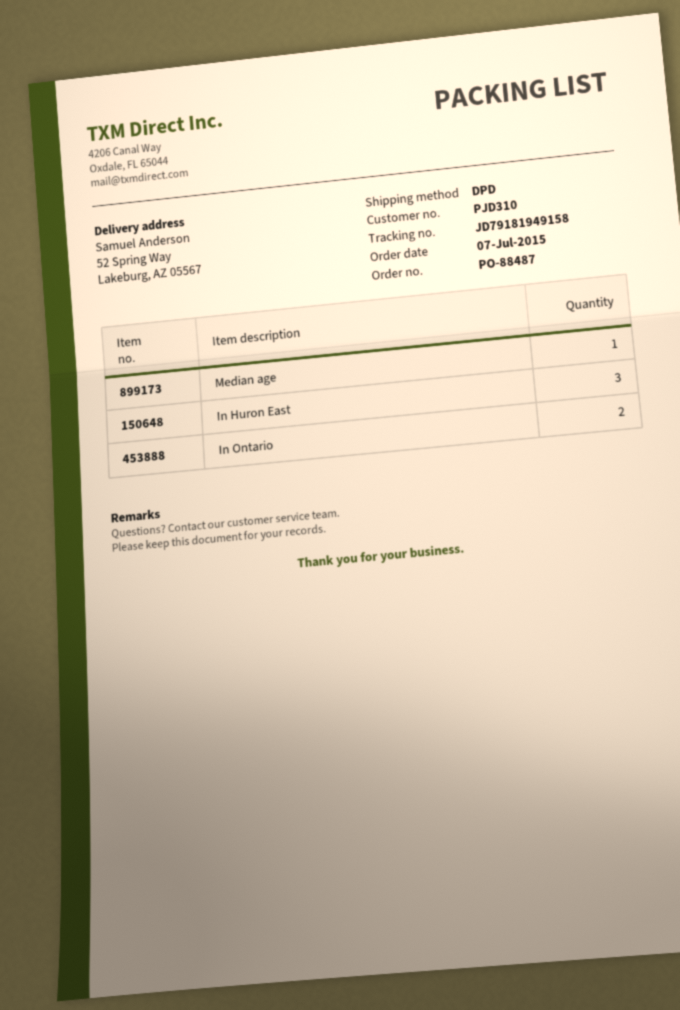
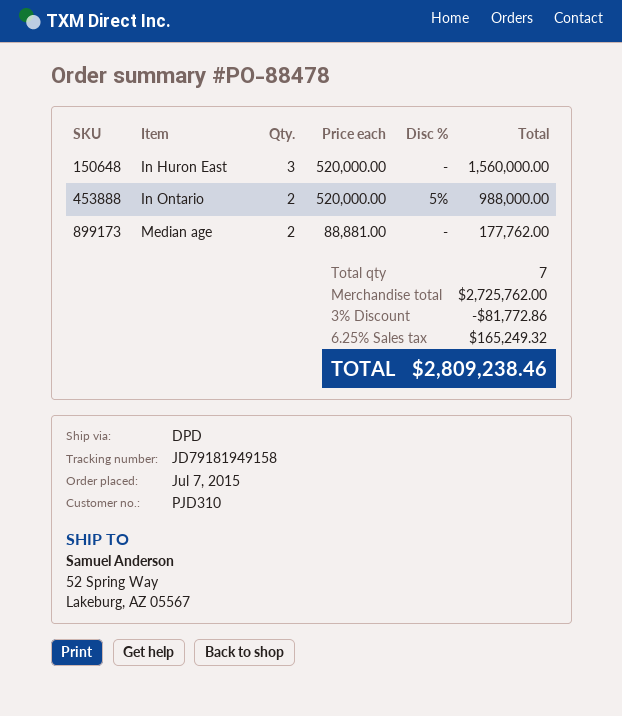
order number: PO-88487 -> PO-88478
Median age: 1 -> 2

